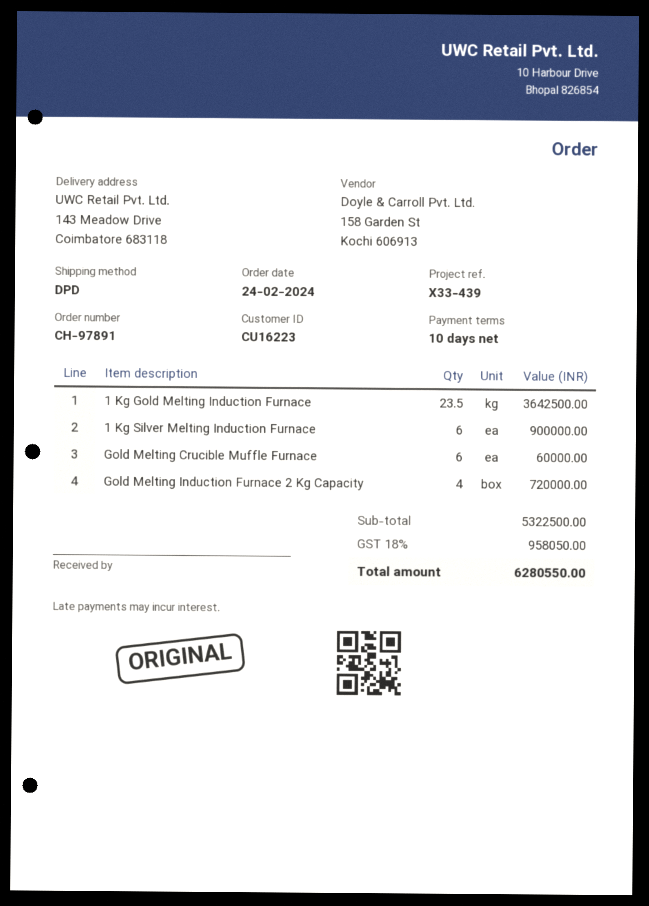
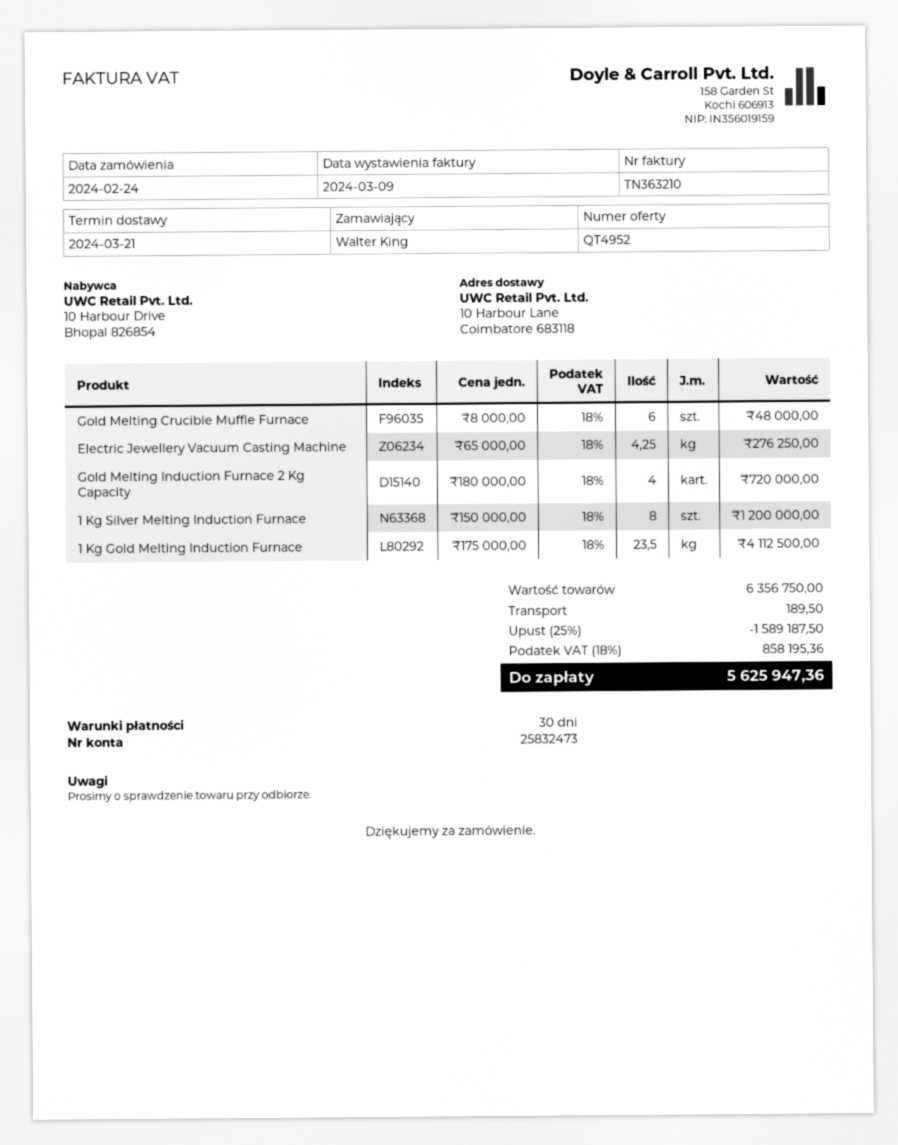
payment terms: 10 days -> 30 days
ship to: 143 Meadow Drive, Coimbatore 683118 -> 10 Harbour Lane, Coimbatore 683118
1 Kg Gold Melting Induction Furnace: 23.5 for 3642500.00 -> 23.5 for 4112500.00
1 Kg Silver Melting Induction Furnace: 6 for 900000.00 -> 8 for 1200000.00
Gold Melting Crucible Muffle Furnace: 6 for 60000.00 -> 6 for 48000.00
Electric Jewellery Vacuum Casting Machine: none -> 4.25 for 276250.00
subtotal: 5322500.00 -> 6356750.00
discount: none -> 25% = 1589187.50
shipping: none -> 189.50
tax: 18% = 958050.00 -> 18% = 858195.36
total: 6280550.00 -> 5625947.36

